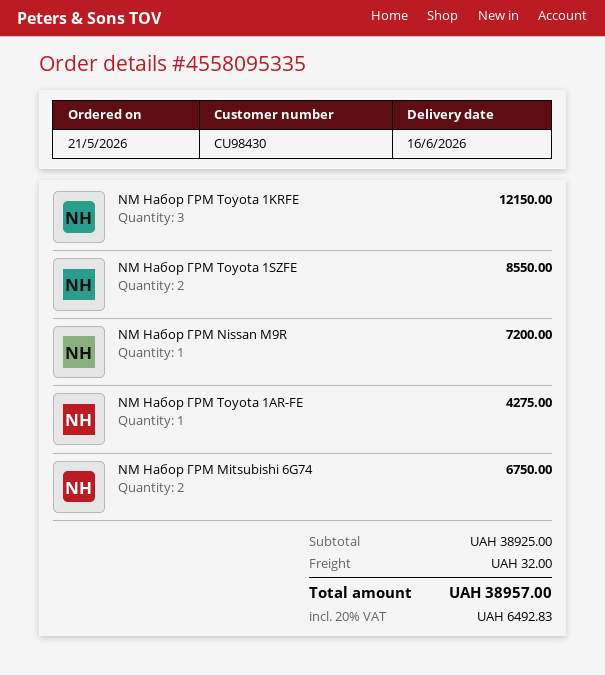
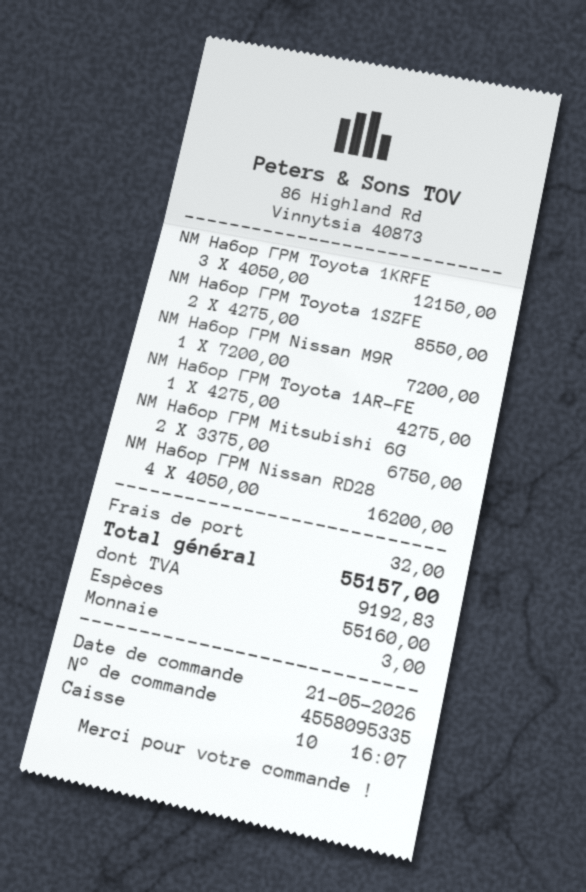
NM Набор ГРМ Nissan RD28: none -> 4 for 16200.00
tax: 6492.83 -> 9192.83
total: 38957.00 -> 55157.00

